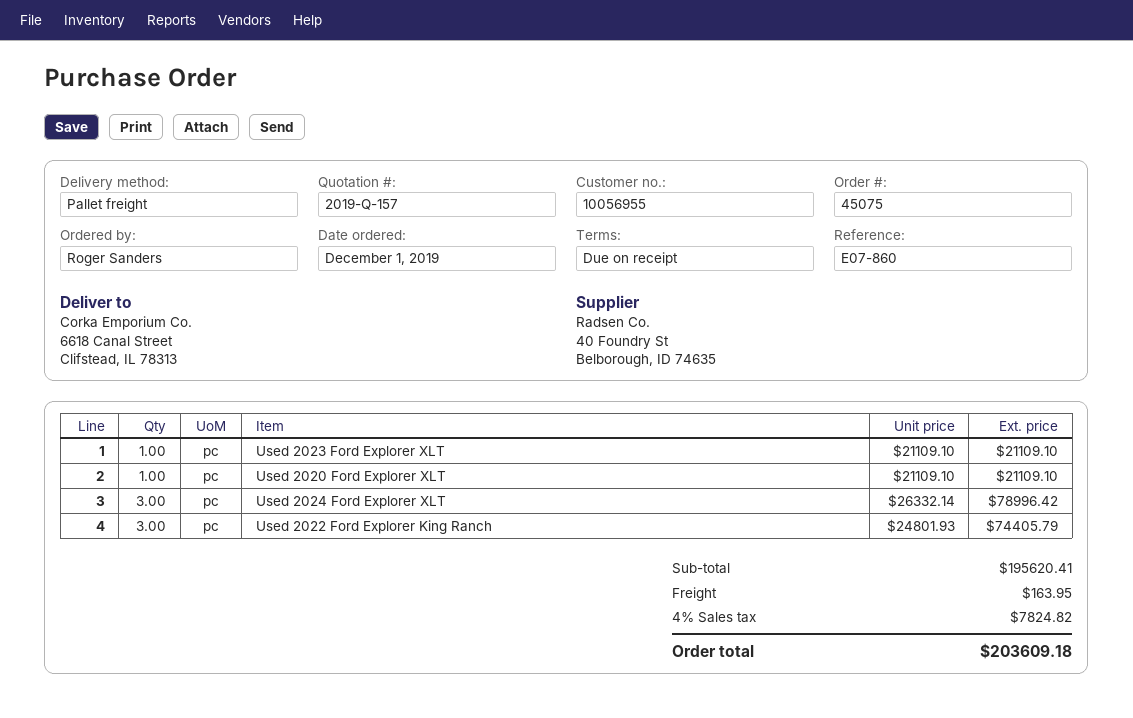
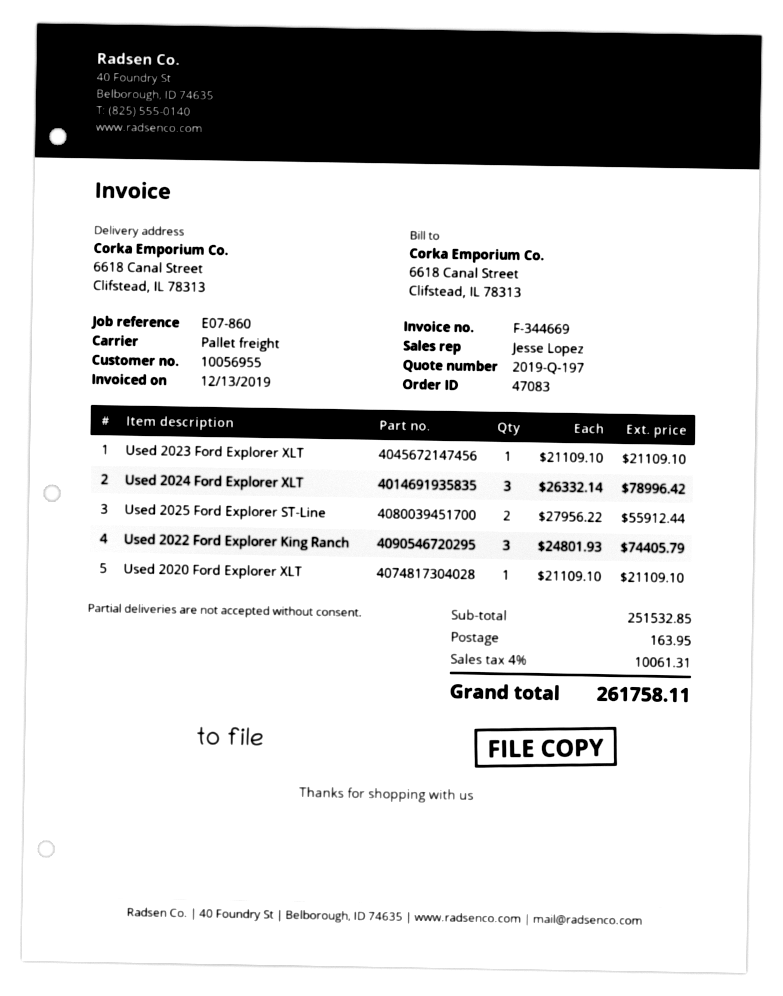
quote number: 2019-Q-157 -> 2019-Q-197
order number: 45075 -> 47083
Used 2025 Ford Explorer ST-Line: none -> 2 x 27956.22 = 55912.44
subtotal: 195620.41 -> 251532.85
tax: 4% = 7824.82 -> 4% = 10061.31
total: 203609.18 -> 261758.11

